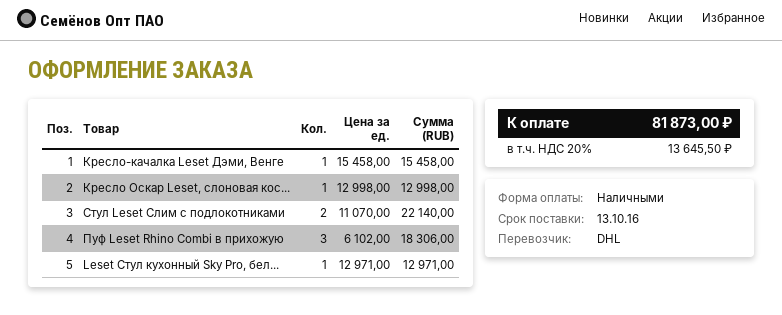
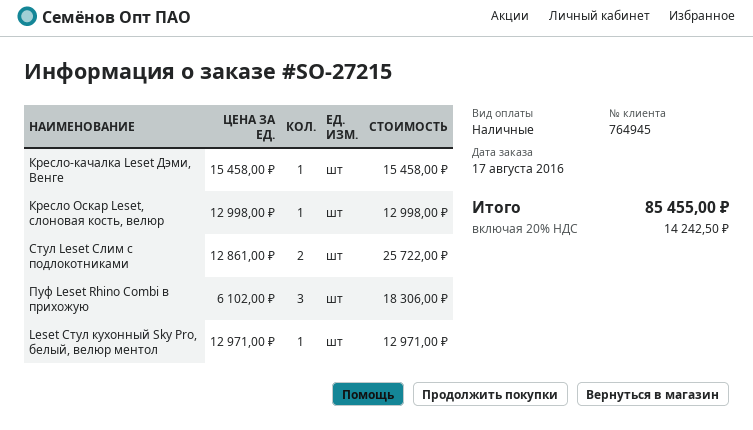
Стул Leset Слим с подлокотниками: 2 x 11070.00 = 22140.00 -> 2 x 12861.00 = 25722.00
tax: 20% = 13645.50 -> 20% = 14242.50
total: 81873.00 -> 85455.00

